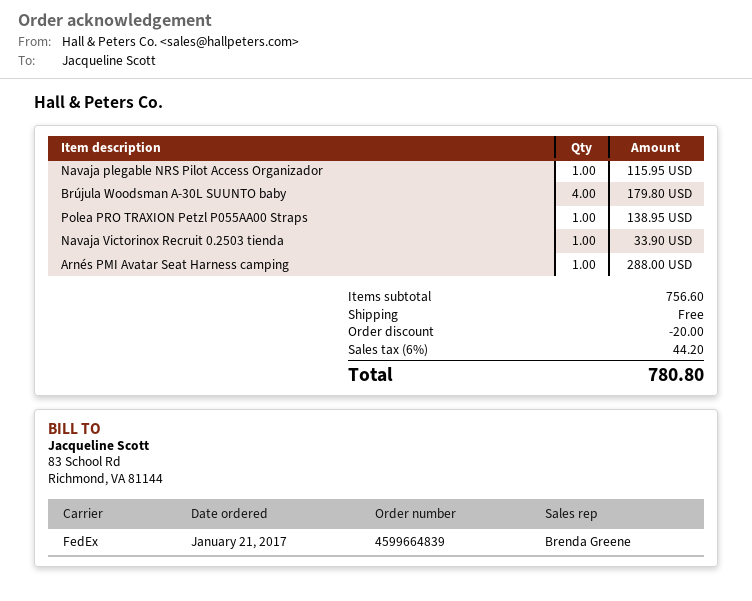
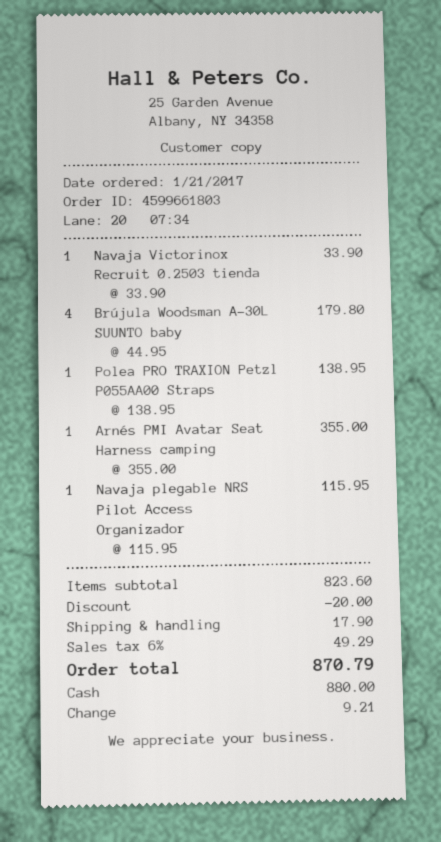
order number: 4599664839 -> 4599661803
Arnés PMI Avatar Seat Harness camping: 1 for 288.00 -> 1 for 355.00
subtotal: 756.60 -> 823.60
shipping: 0.00 -> 17.90
tax: 6% = 44.20 -> 6% = 49.29
total: 780.80 -> 870.79

